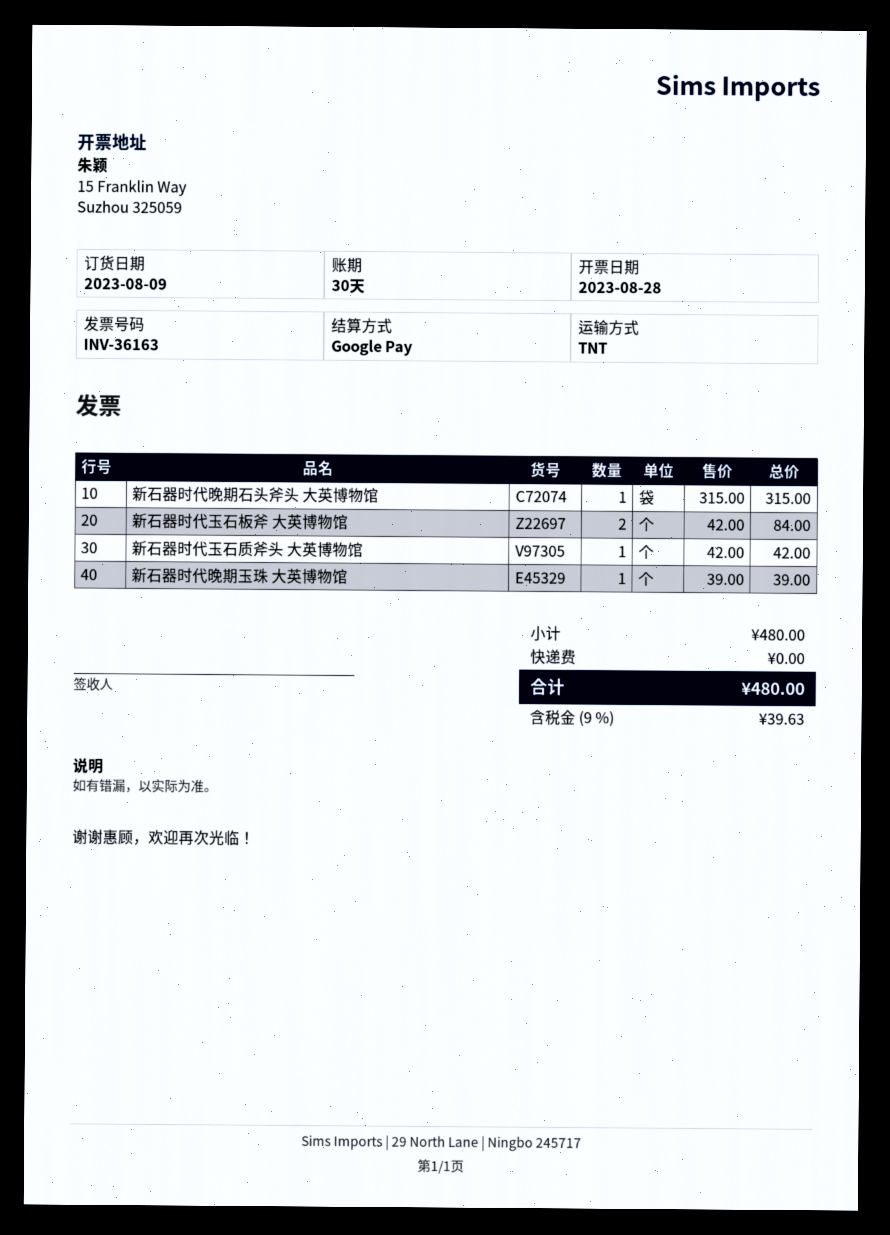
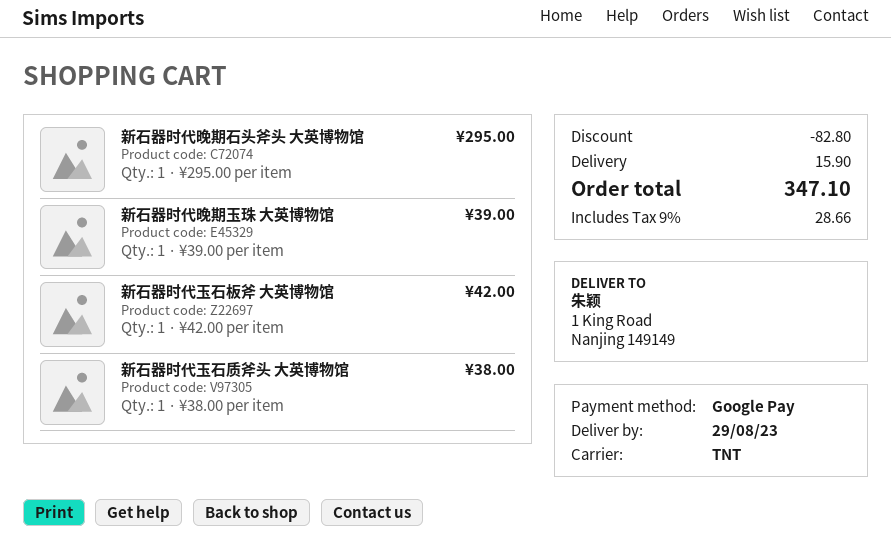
新石器时代晚期石头斧头 大英博物馆: 1 x 315.00 = 315.00 -> 1 x 295.00 = 295.00
新石器时代玉石板斧 大英博物馆: 2 x 42.00 = 84.00 -> 1 x 42.00 = 42.00
新石器时代玉石质斧头 大英博物馆: 1 x 42.00 = 42.00 -> 1 x 38.00 = 38.00
discount: none -> 82.80
shipping: 0.00 -> 15.90
tax: 9% = 39.63 -> 9% = 28.66
total: 480.00 -> 347.10

